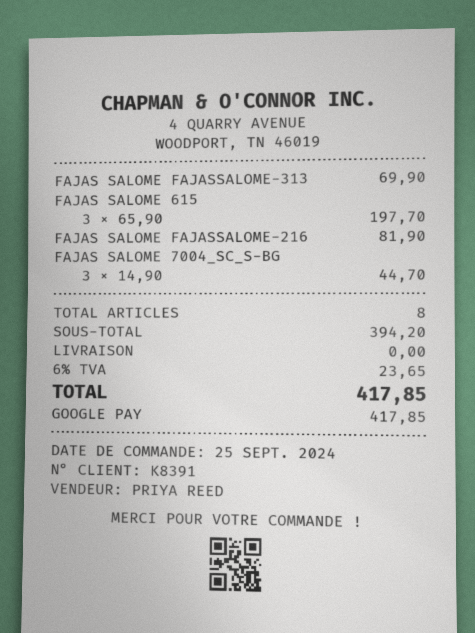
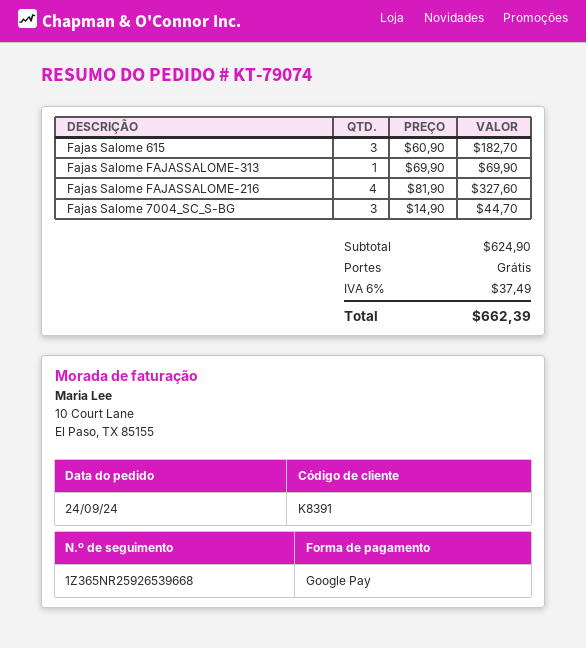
order date: 2024-09-25 -> 2024-09-24
FAJAS SALOME 615: 3 x 65.90 = 197.70 -> 3 x 60.90 = 182.70
FAJAS SALOME FAJASSALOME-216: 1 x 81.90 = 81.90 -> 4 x 81.90 = 327.60
subtotal: 394.20 -> 624.90
tax: 6% = 23.65 -> 6% = 37.49
total: 417.85 -> 662.39

